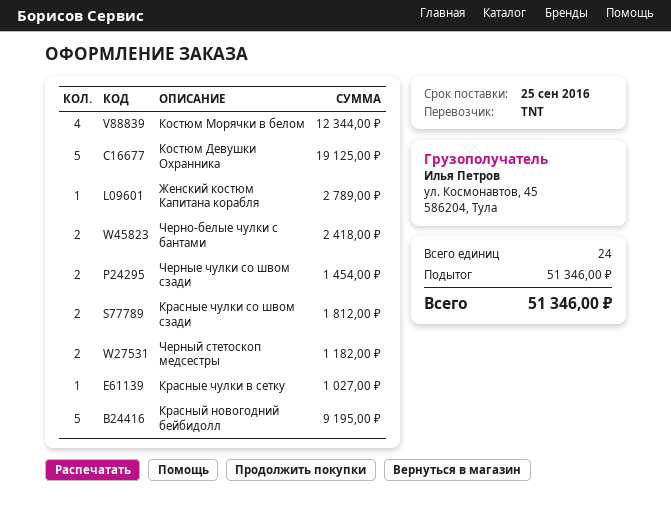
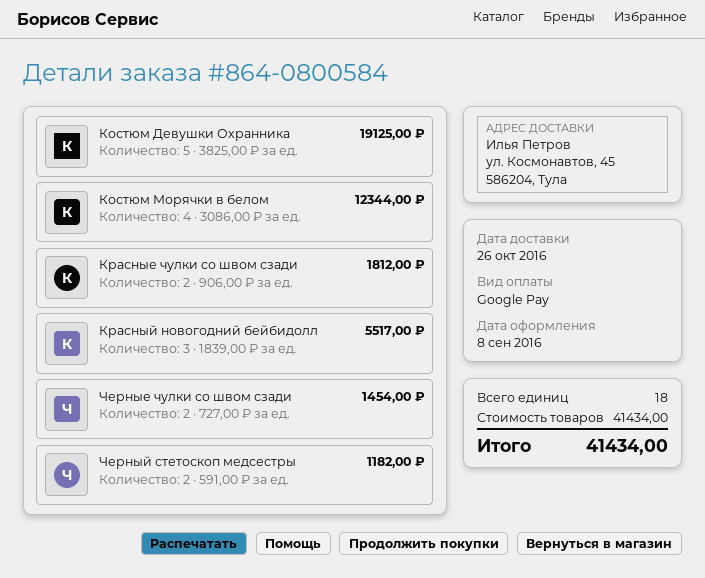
delivery date: 2016-09-25 -> 2016-10-26
Женский костюм Капитана корабля: 1 for 2789.00 -> none
Черно-белые чулки с бантами: 2 for 2418.00 -> none
Красные чулки в сетку: 1 for 1027.00 -> none
Красный новогодний бейбидолл: 5 for 9195.00 -> 3 for 5517.00
total quantity: 24 -> 18
subtotal: 51346.00 -> 41434.00
total: 51346.00 -> 41434.00

